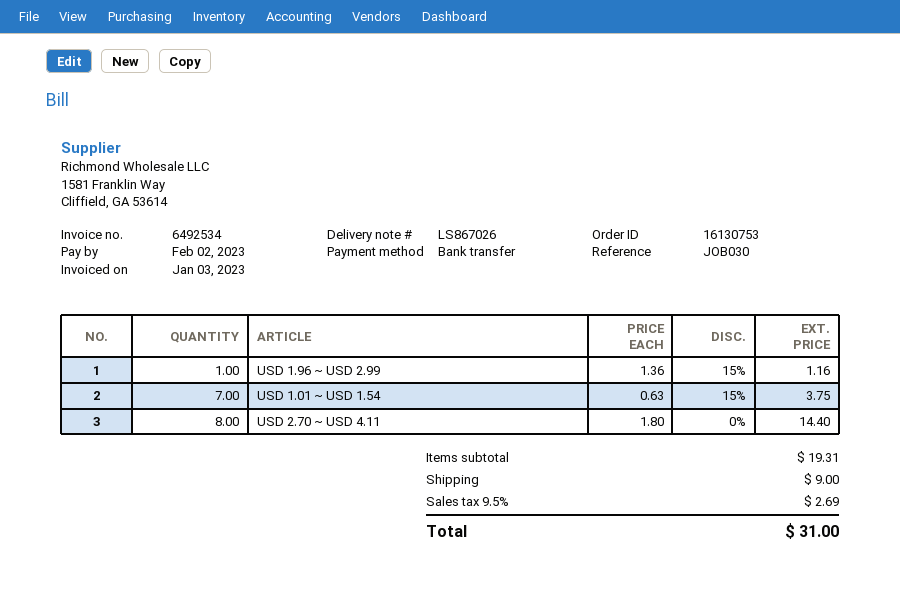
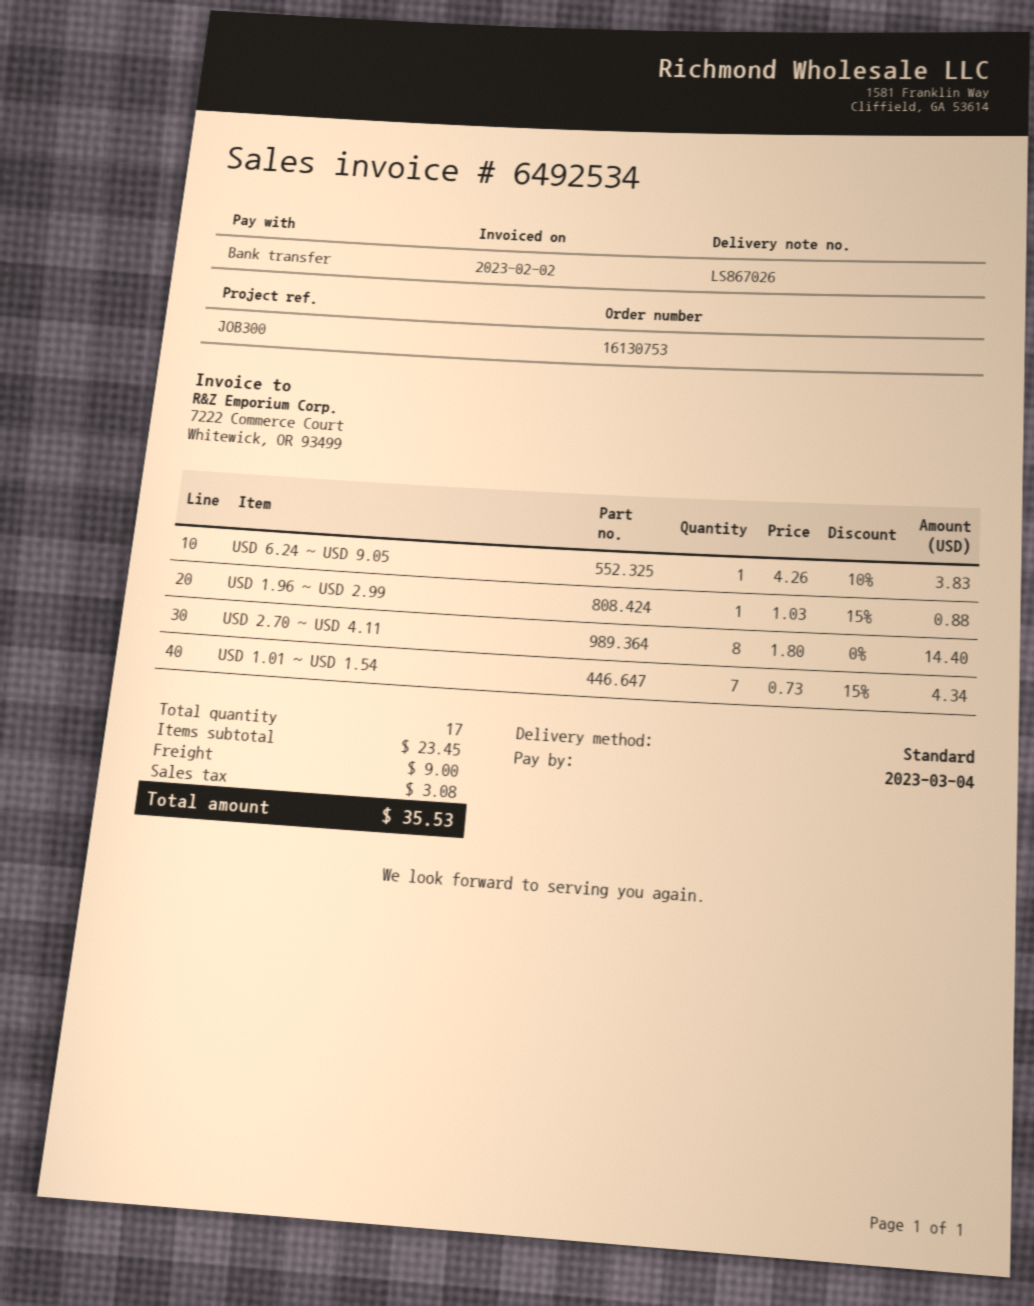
invoice date: 2023-01-03 -> 2023-02-02
due date: 2023-02-02 -> 2023-03-04
reference: JOB030 -> JOB300
USD 1.96 ~ USD 2.99: 1 x 1.36 - 15% = 1.16 -> 1 x 1.03 - 15% = 0.88
USD 1.01 ~ USD 1.54: 7 x 0.63 - 15% = 3.75 -> 7 x 0.73 - 15% = 4.34
USD 6.24 ~ USD 9.05: none -> 1 x 4.26 - 10% = 3.83
subtotal: 19.31 -> 23.45
tax: 2.69 -> 3.08
total: 31.00 -> 35.53

